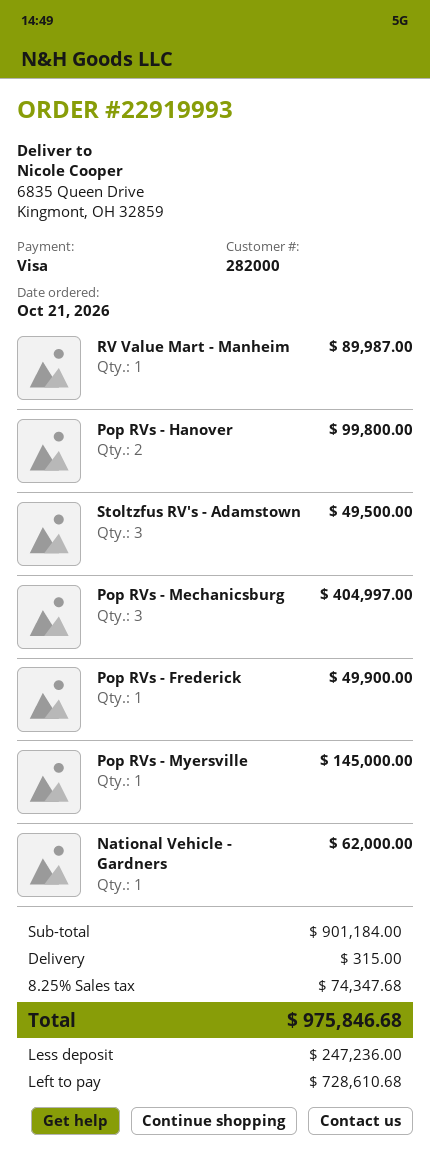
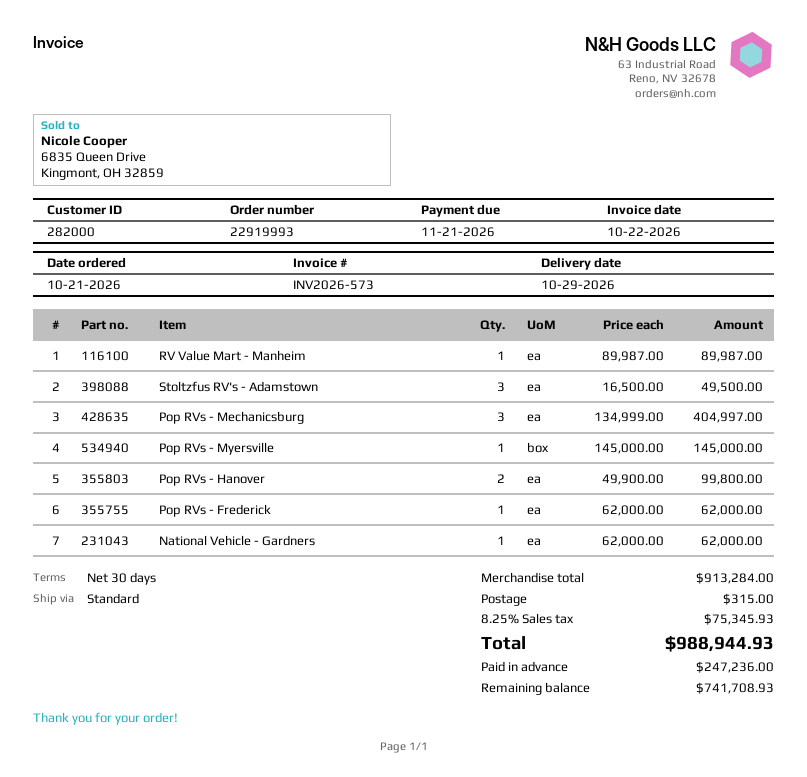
Pop RVs - Frederick: 1 for 49900.00 -> 1 for 62000.00
subtotal: 901184.00 -> 913284.00
tax: 8.25% = 74347.68 -> 8.25% = 75345.93
total: 975846.68 -> 988944.93
balance: 728610.68 -> 741708.93

